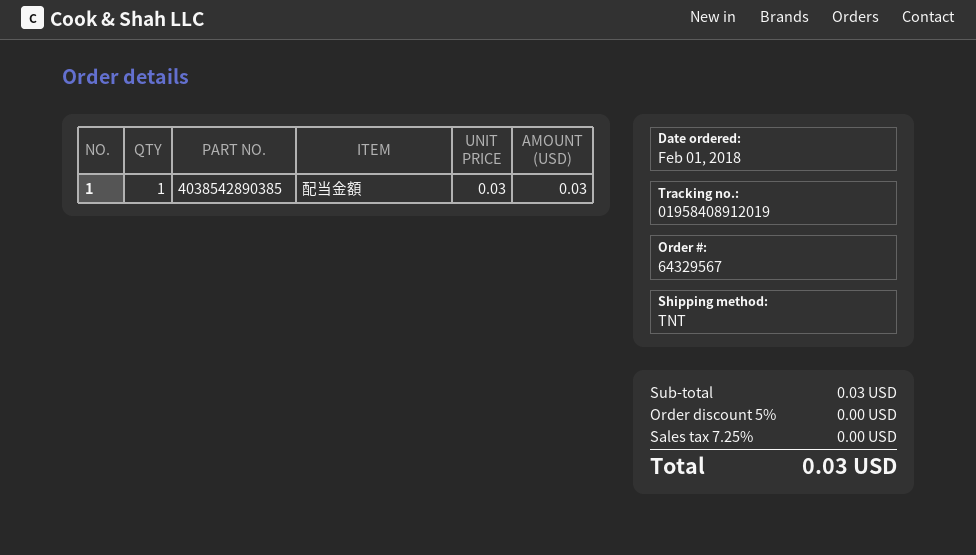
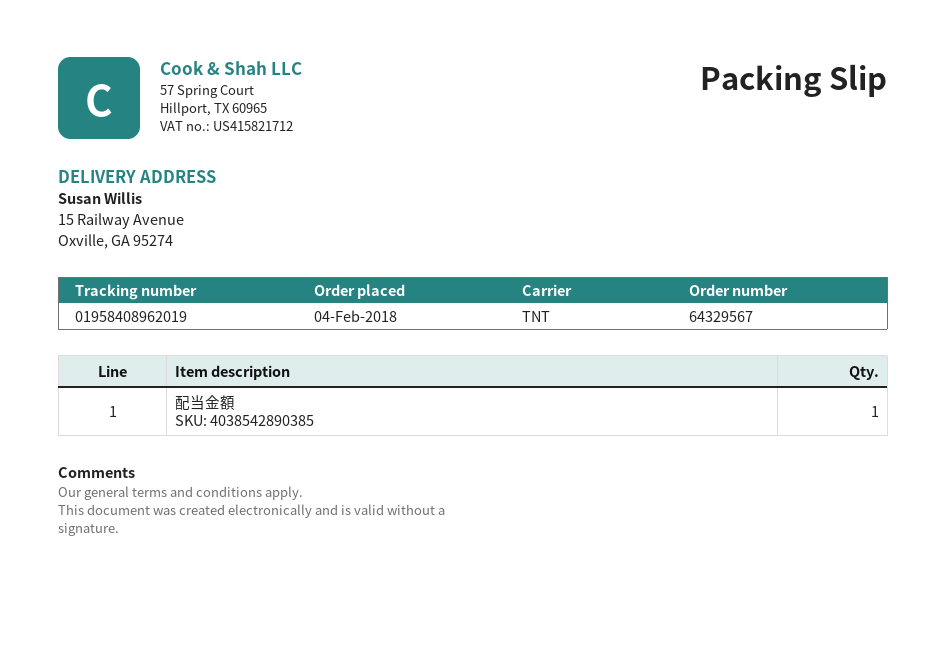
order date: 2018-02-01 -> 2018-02-04
tracking number: 01958408912019 -> 01958408962019

